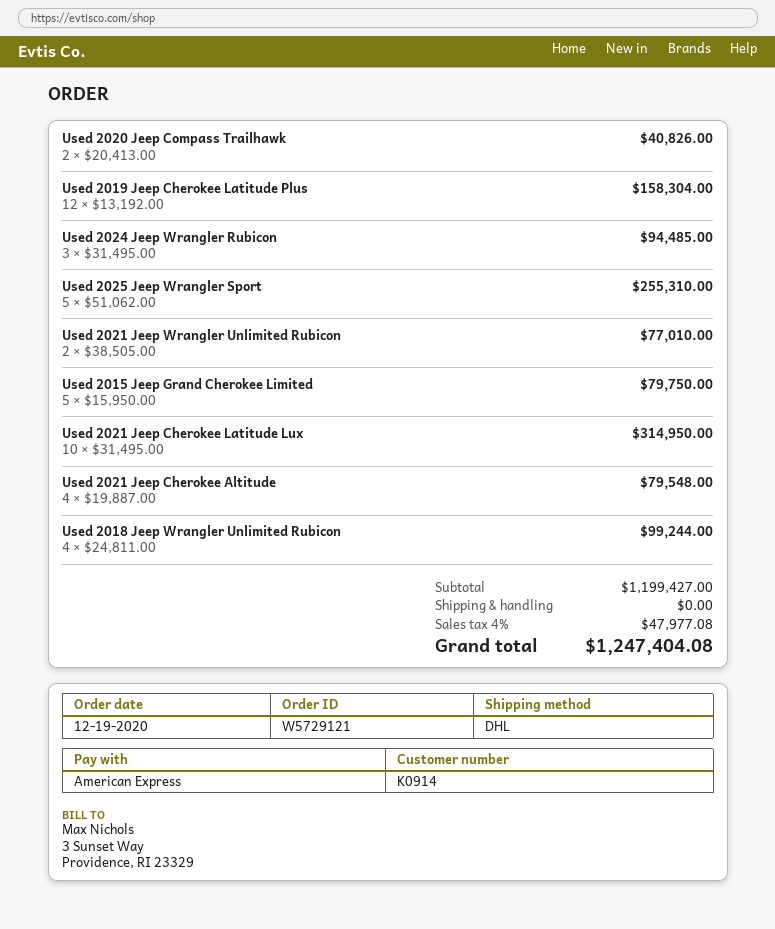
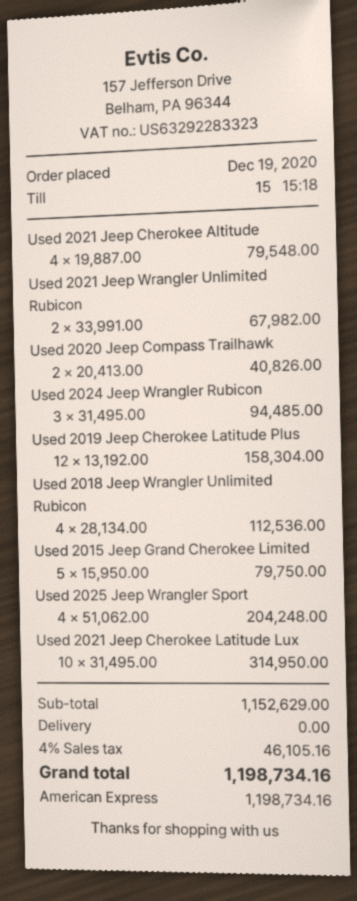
Used 2025 Jeep Wrangler Sport: 5 x 51062.00 = 255310.00 -> 4 x 51062.00 = 204248.00
Used 2021 Jeep Wrangler Unlimited Rubicon: 2 x 38505.00 = 77010.00 -> 2 x 33991.00 = 67982.00
Used 2018 Jeep Wrangler Unlimited Rubicon: 4 x 24811.00 = 99244.00 -> 4 x 28134.00 = 112536.00
subtotal: 1199427.00 -> 1152629.00
tax: 4% = 47977.08 -> 4% = 46105.16
total: 1247404.08 -> 1198734.16

